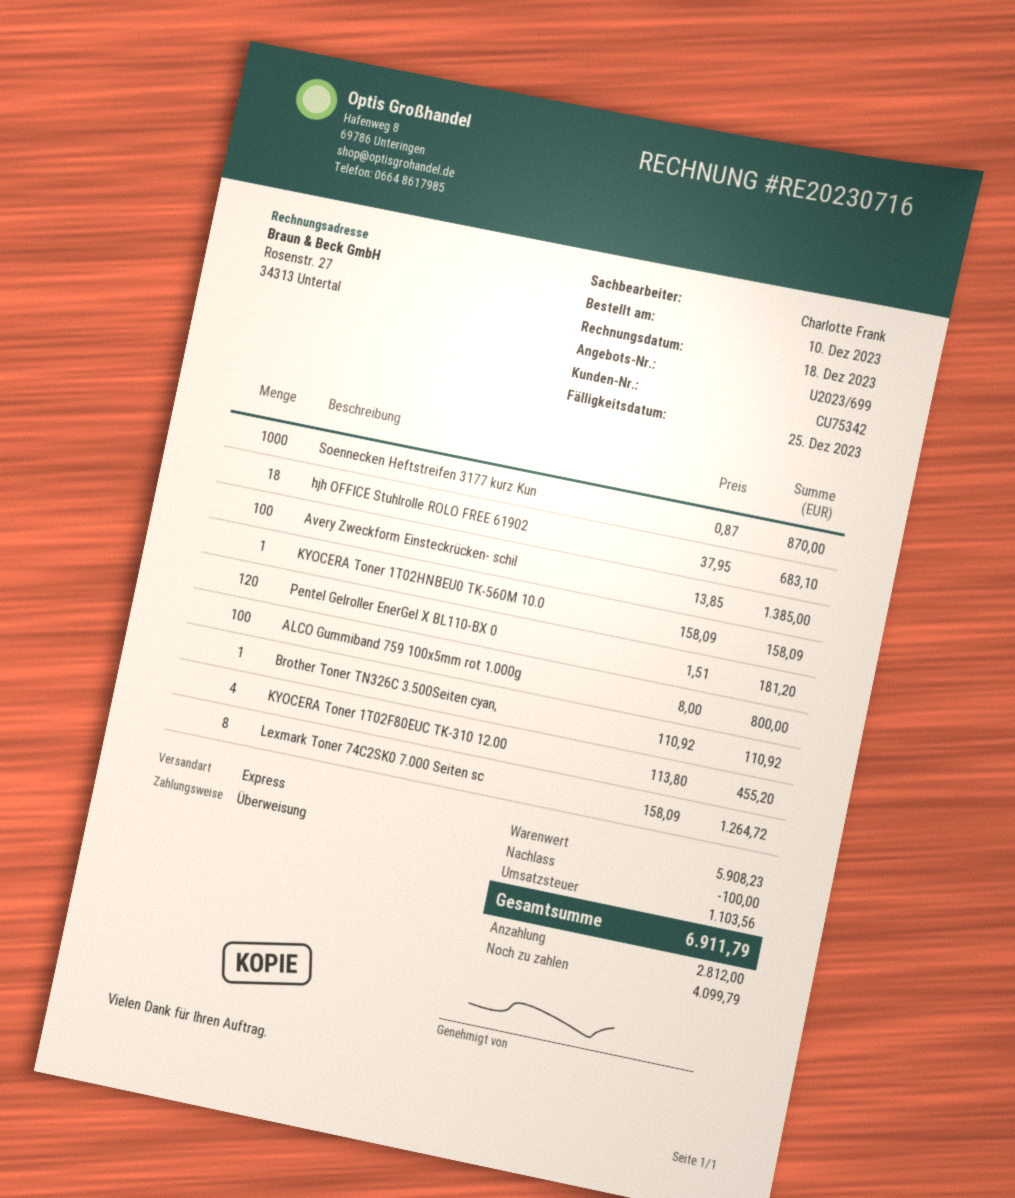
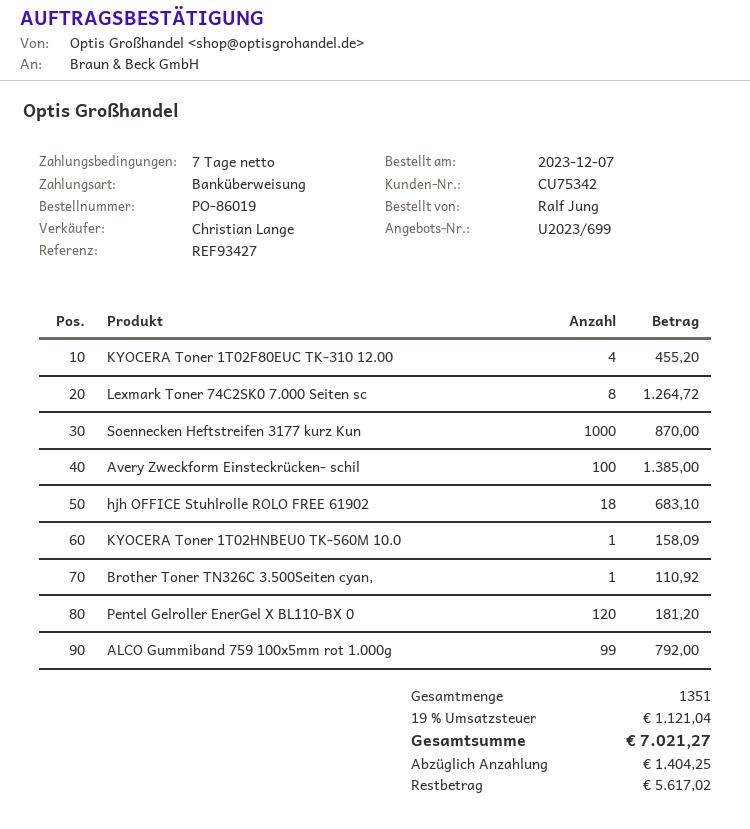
order date: 2023-12-10 -> 2023-12-07
sales rep: Charlotte Frank -> Christian Lange
ALCO Gummiband 759 100x5mm rot 1.000g: 100 for 800.00 -> 99 for 792.00
discount: 100.00 -> none
tax: 1103.56 -> 1121.04
total: 6911.79 -> 7021.27
deposit: 2812.00 -> 1404.25
balance: 4099.79 -> 5617.02

